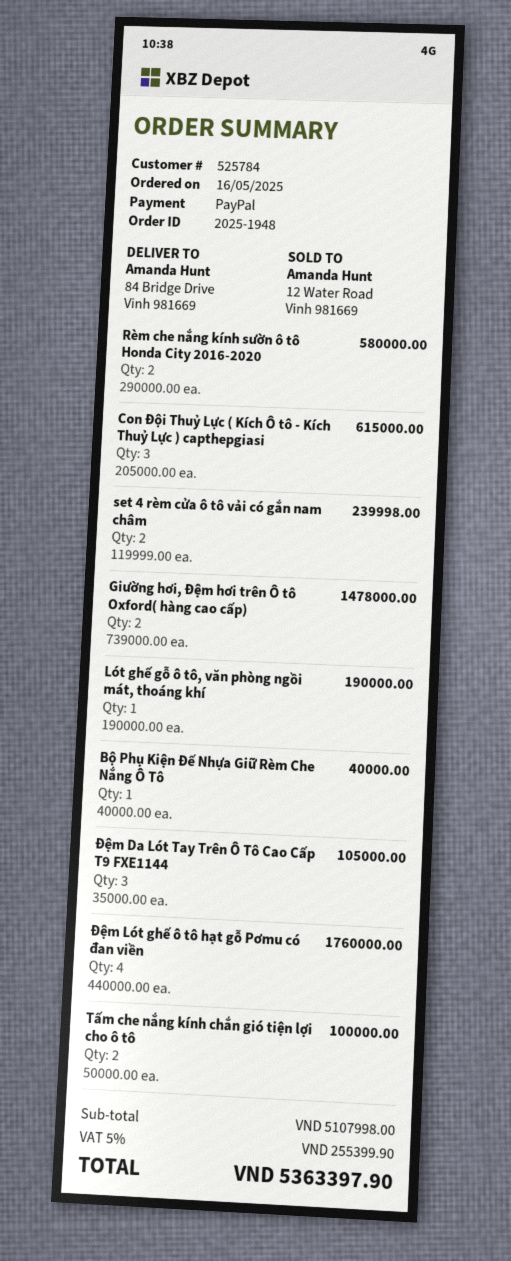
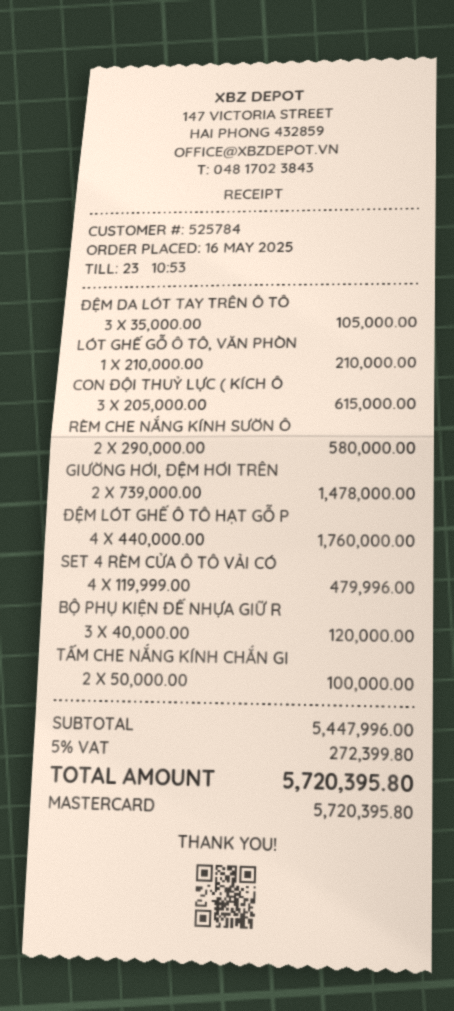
payment method: PayPal -> Mastercard
set 4 rèm cửa ô tô vải có gắn nam châm: 2 x 119999.00 = 239998.00 -> 4 x 119999.00 = 479996.00
Lót ghế gỗ ô tô, văn phòng ngồi mát, thoáng khí: 1 x 190000.00 = 190000.00 -> 1 x 210000.00 = 210000.00
Bộ Phụ Kiện Đế Nhựa Giữ Rèm Che Nắng Ô Tô: 1 x 40000.00 = 40000.00 -> 3 x 40000.00 = 120000.00
subtotal: 5107998.00 -> 5447996.00
tax: 5% = 255399.90 -> 5% = 272399.80
total: 5363397.90 -> 5720395.80

